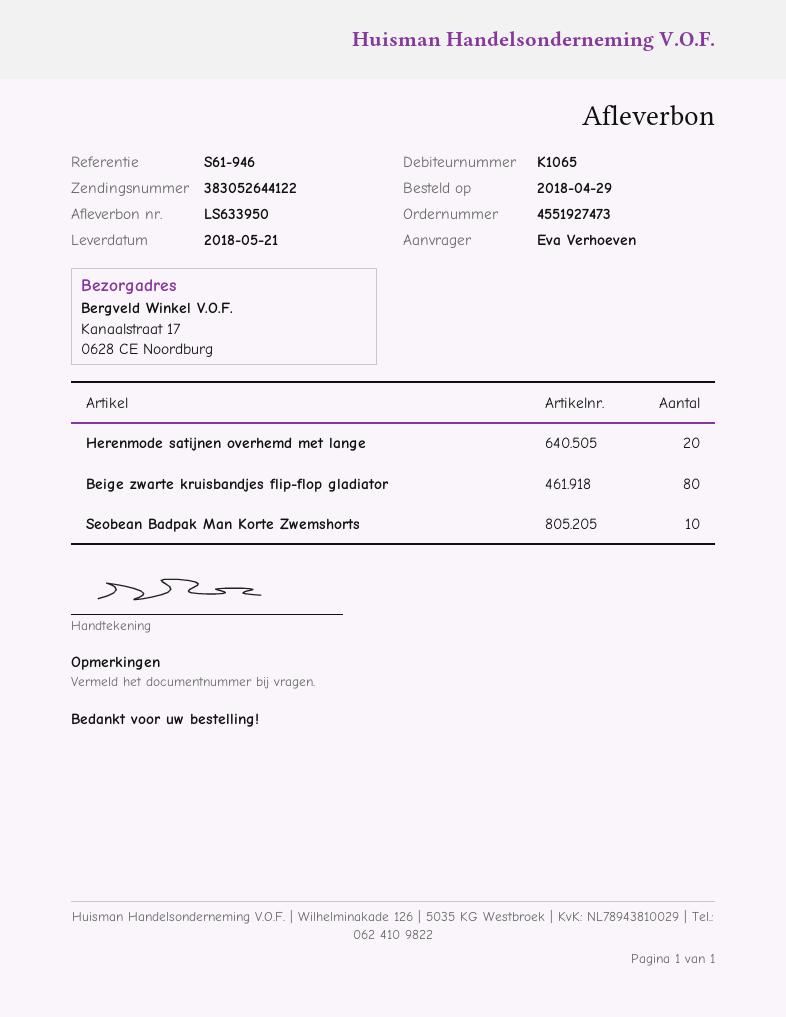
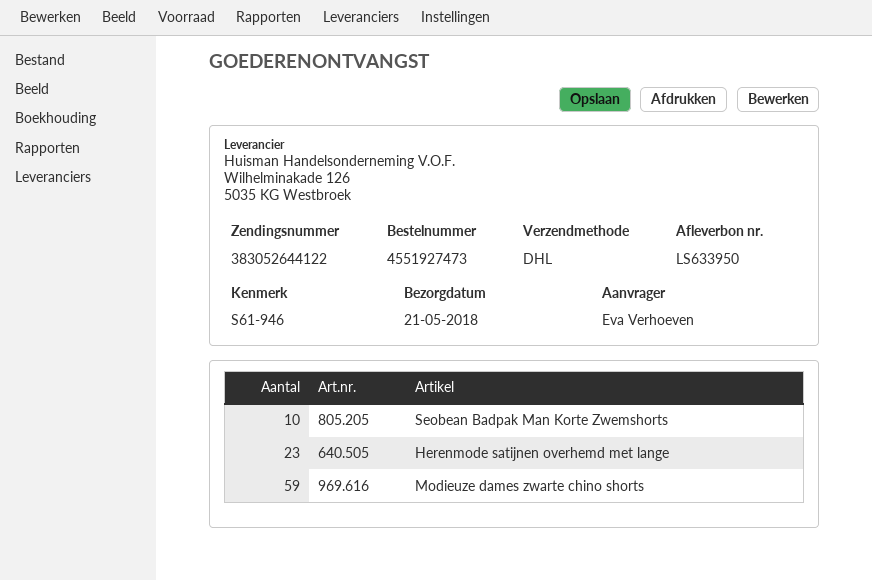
Herenmode satijnen overhemd met lange: 20 -> 23
Beige zwarte kruisbandjes flip-flop gladiator: 80 -> none
Modieuze dames zwarte chino shorts: none -> 59

